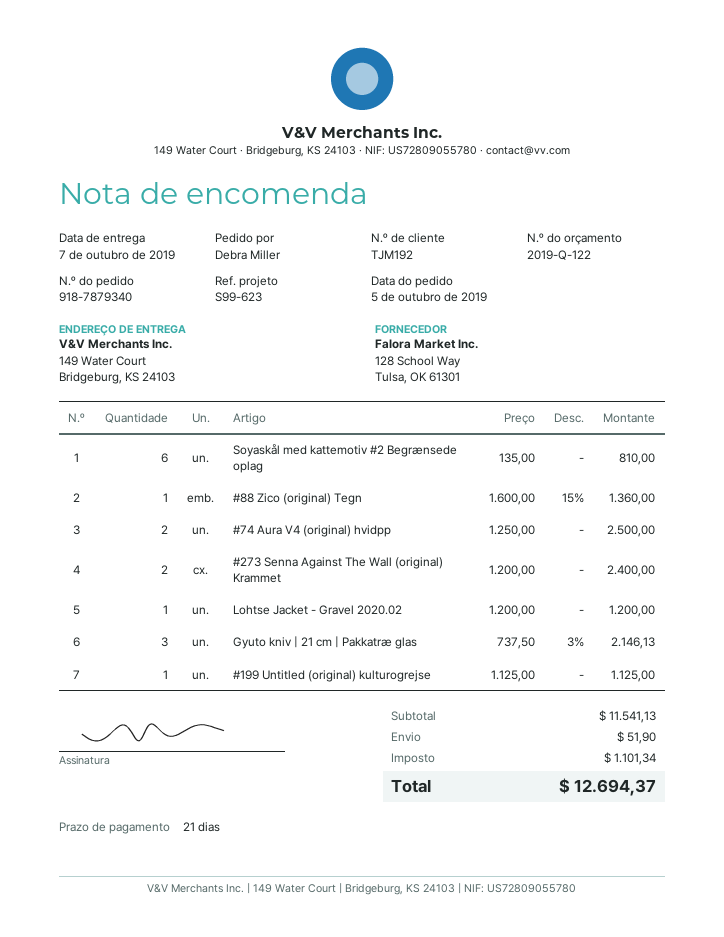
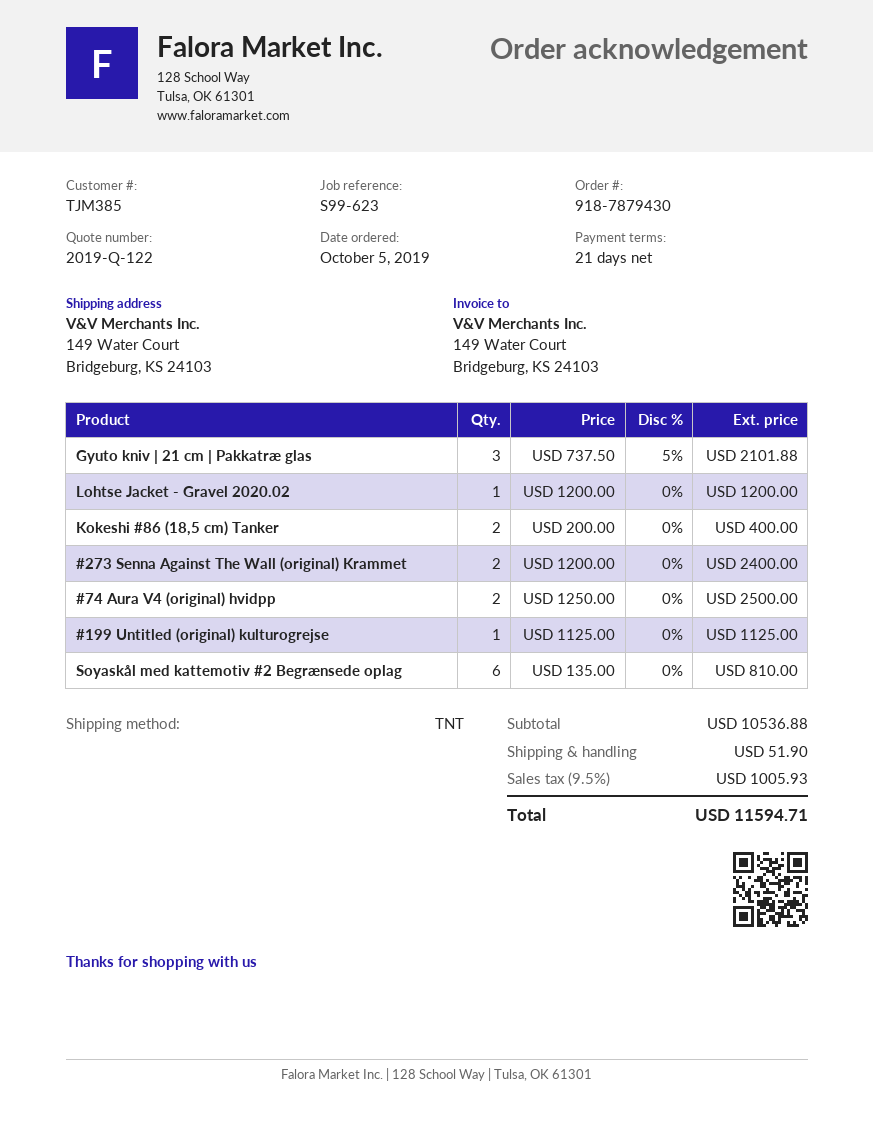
order number: 918-7879340 -> 918-7879430
customer number: TJM192 -> TJM385
#88 Zico (original) Tegn: 1 x 1600.00 - 15% = 1360.00 -> none
Gyuto kniv | 21 cm | Pakkatræ glas: 3 x 737.50 - 3% = 2146.13 -> 3 x 737.50 - 5% = 2101.88
Kokeshi #86 (18,5 cm) Tanker: none -> 2 x 200.00 = 400.00
subtotal: 11541.13 -> 10536.88
tax: 1101.34 -> 1005.93
total: 12694.37 -> 11594.71

